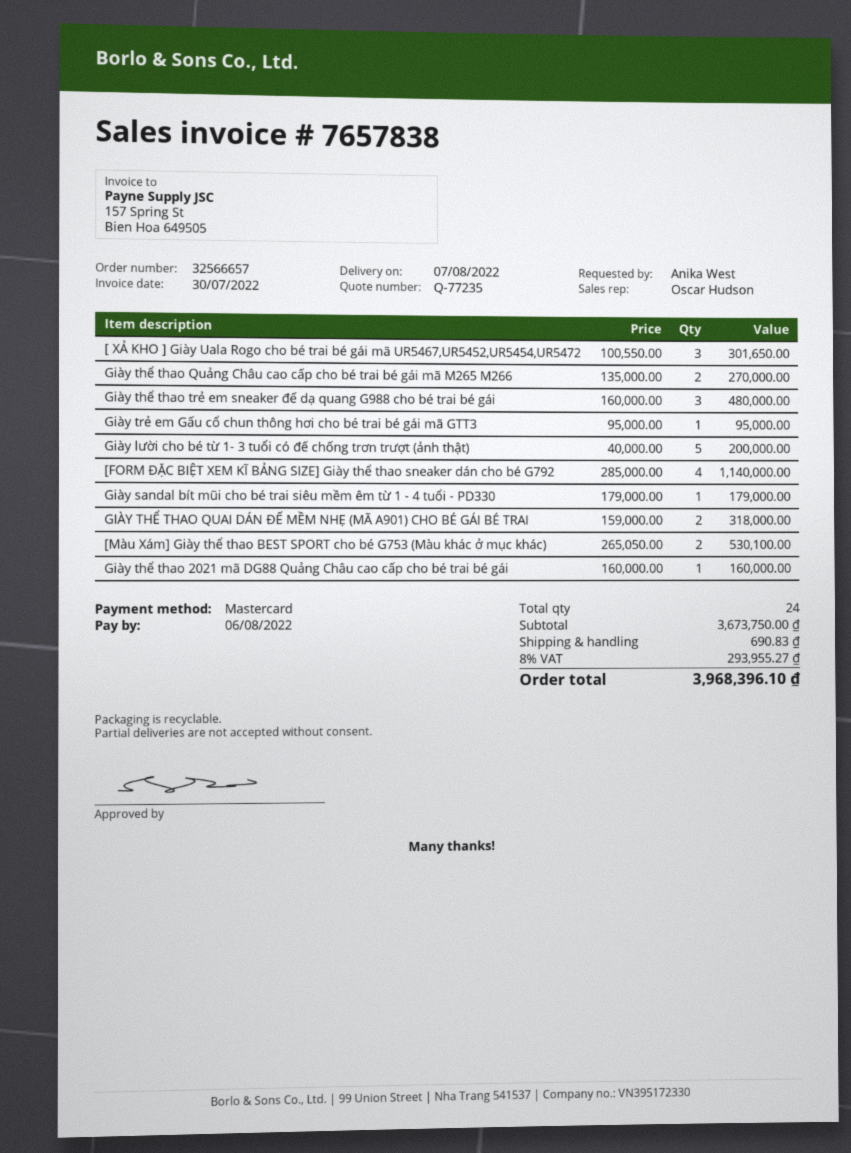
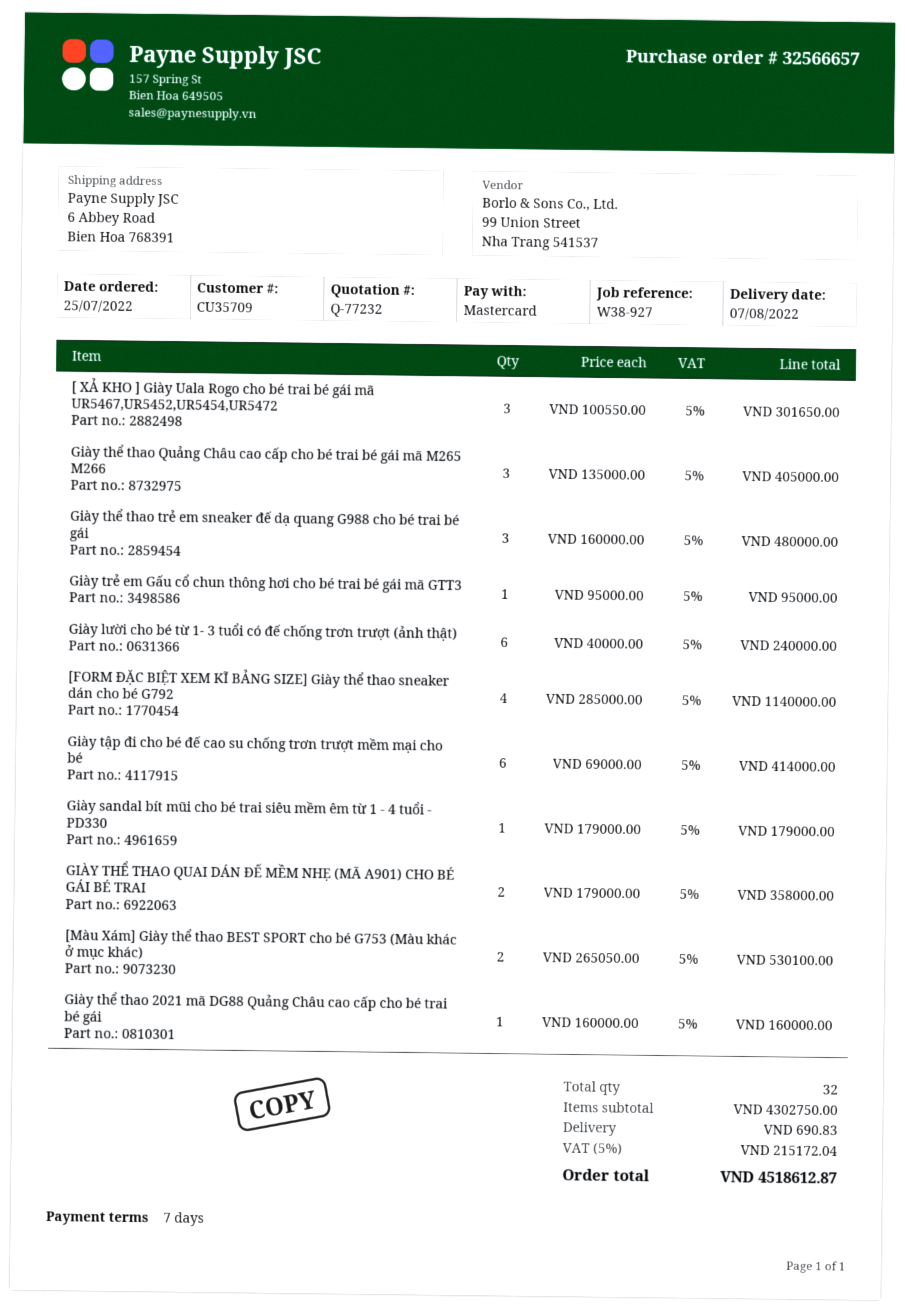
quote number: Q-77235 -> Q-77232
Giày thể thao Quảng Châu cao cấp cho bé trai bé gái mã M265 M266: 2 x 135000.00 = 270000.00 -> 3 x 135000.00 = 405000.00
Giày lười cho bé từ 1- 3 tuổi có đế chống trơn trượt (ảnh thật): 5 x 40000.00 = 200000.00 -> 6 x 40000.00 = 240000.00
GIÀY THỂ THAO QUAI DÁN ĐẾ MỀM NHẸ (MÃ A901) CHO BÉ GÁI BÉ TRAI: 2 x 159000.00 = 318000.00 -> 2 x 179000.00 = 358000.00
Giày tập đi cho bé đế cao su chống trơn trượt mềm mại cho bé: none -> 6 x 69000.00 = 414000.00
total quantity: 24 -> 32
subtotal: 3673750.00 -> 4302750.00
tax: 8% = 293955.27 -> 5% = 215172.04
total: 3968396.10 -> 4518612.87

